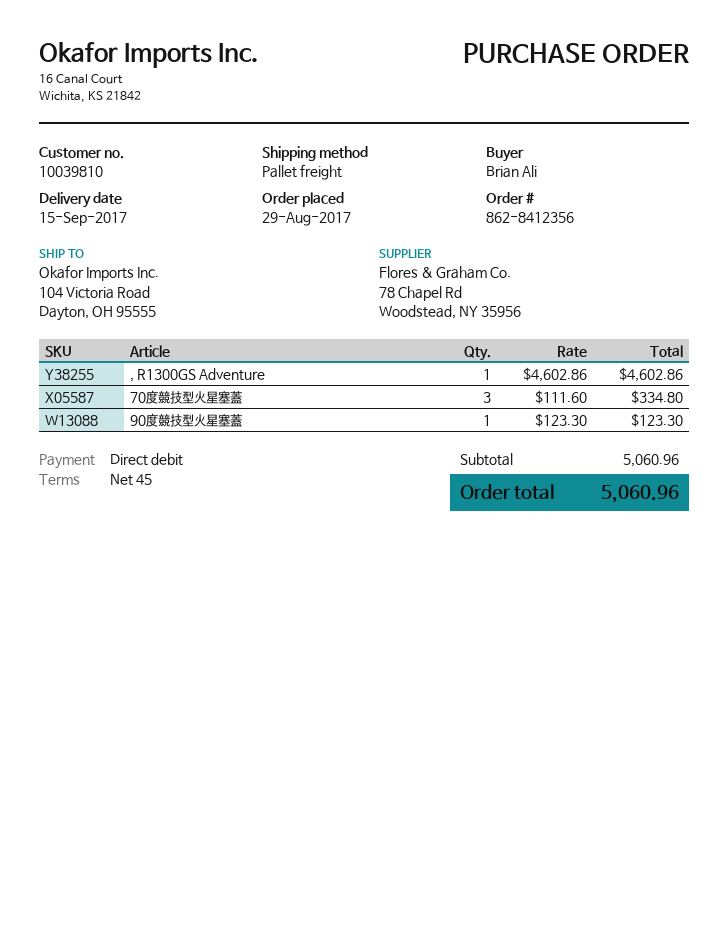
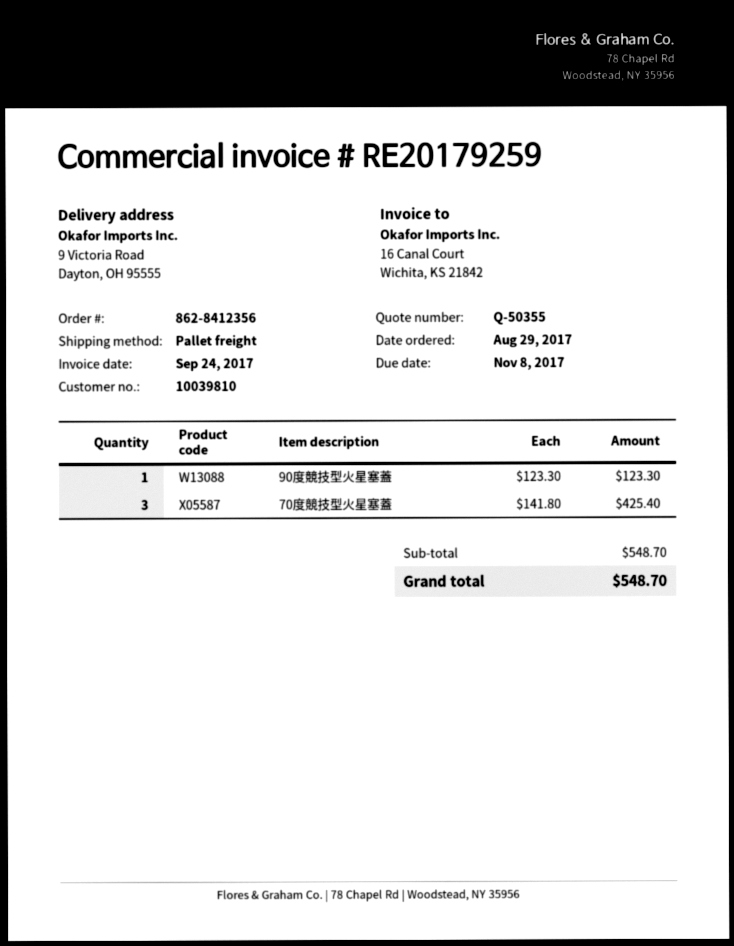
ship to: 104 Victoria Road, Dayton, OH 95555 -> 9 Victoria Road, Dayton, OH 95555
, R1300GS Adventure: 1 x 4602.86 = 4602.86 -> none
70度競技型火星塞蓋: 3 x 111.60 = 334.80 -> 3 x 141.80 = 425.40
subtotal: 5060.96 -> 548.70
total: 5060.96 -> 548.70

